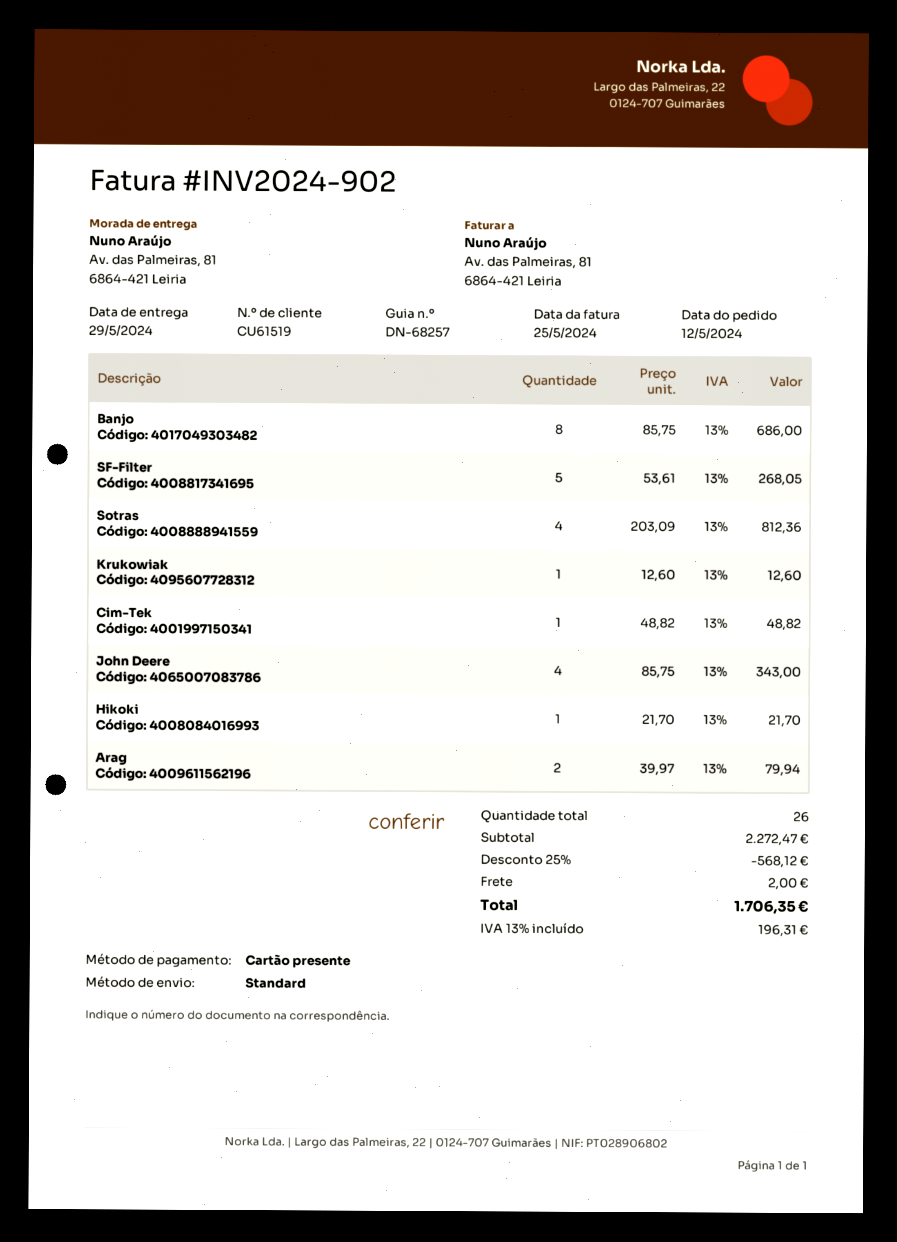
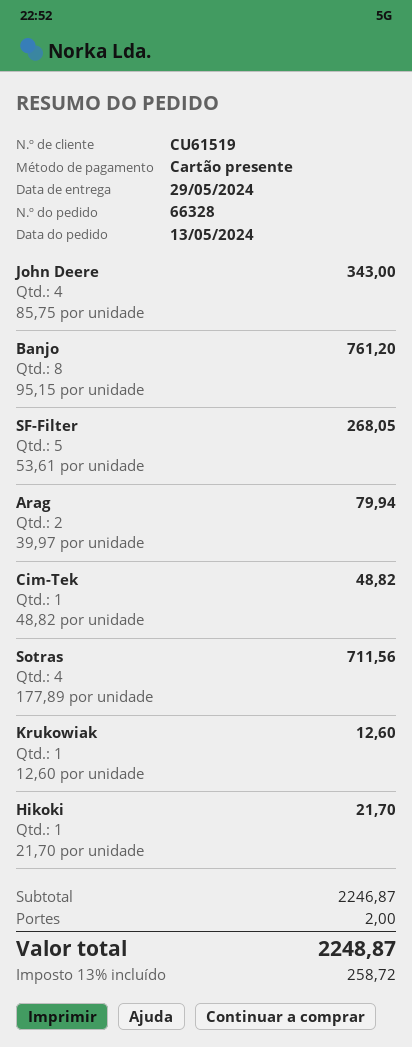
order date: 2024-05-12 -> 2024-05-13
Banjo: 8 x 85.75 = 686.00 -> 8 x 95.15 = 761.20
Sotras: 4 x 203.09 = 812.36 -> 4 x 177.89 = 711.56
subtotal: 2272.47 -> 2246.87
discount: 25% = 568.12 -> none
tax: 13% = 196.31 -> 13% = 258.72
total: 1706.35 -> 2248.87

